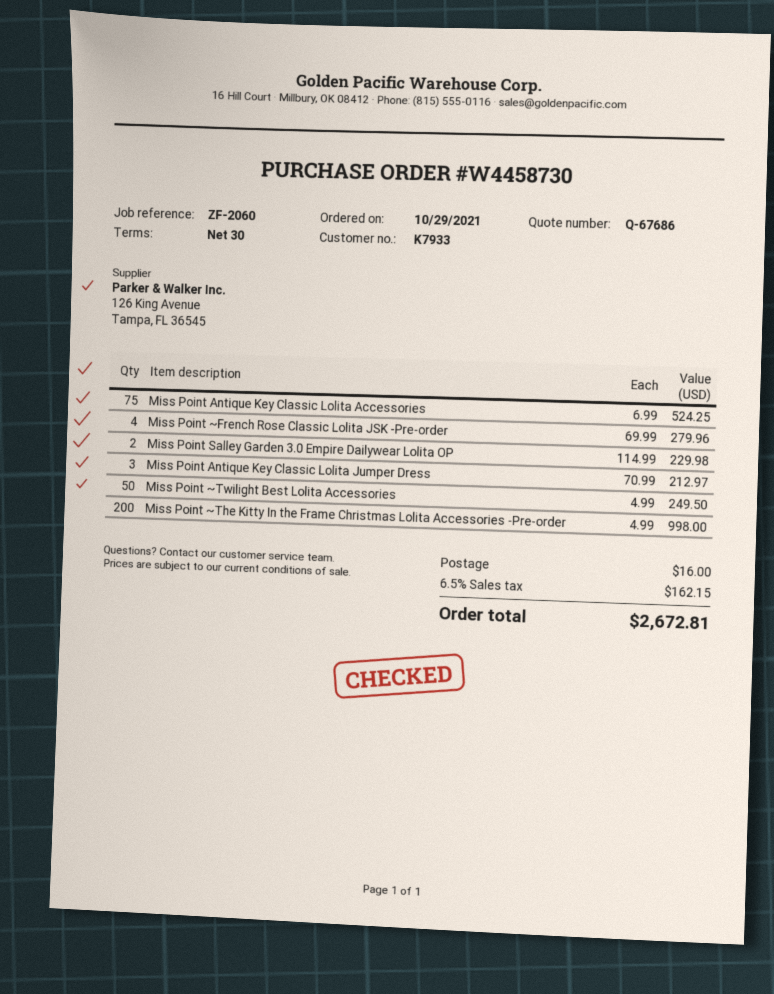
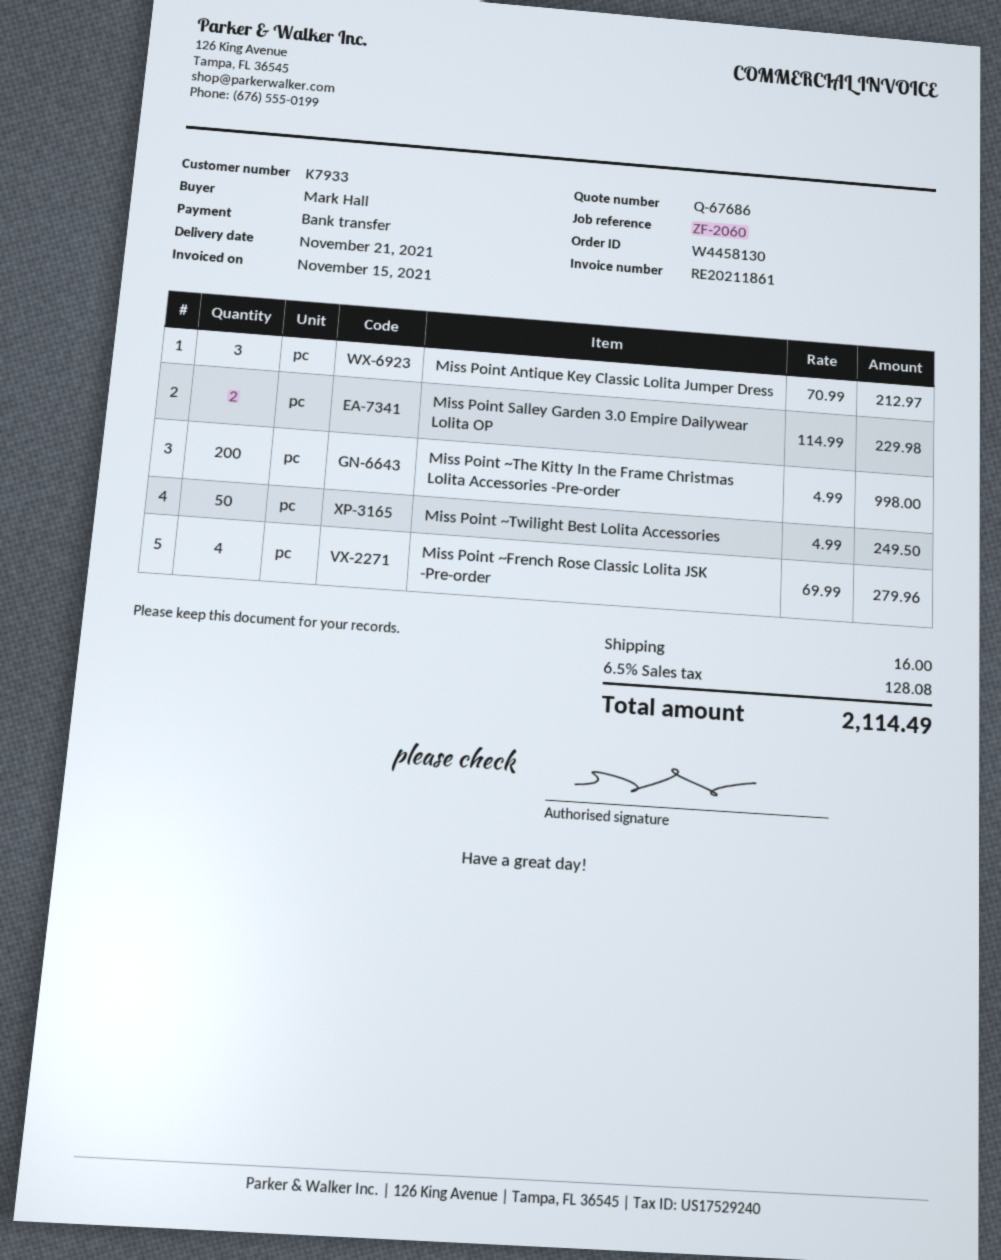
order number: W4458730 -> W4458130
Miss Point Antique Key Classic Lolita Accessories: 75 x 6.99 = 524.25 -> none
tax: 6.5% = 162.15 -> 6.5% = 128.08
total: 2672.81 -> 2114.49

